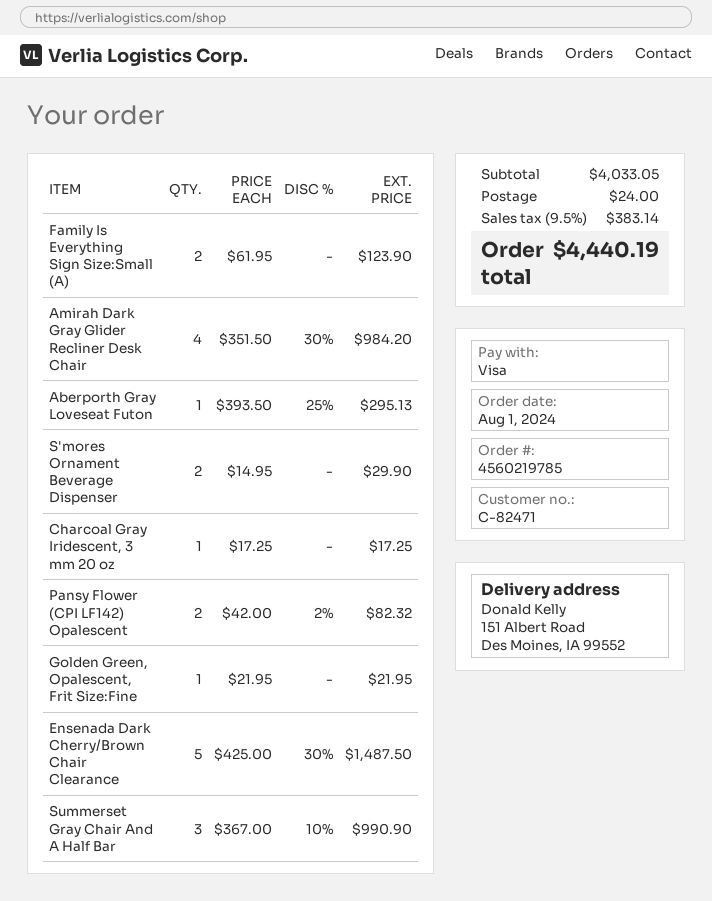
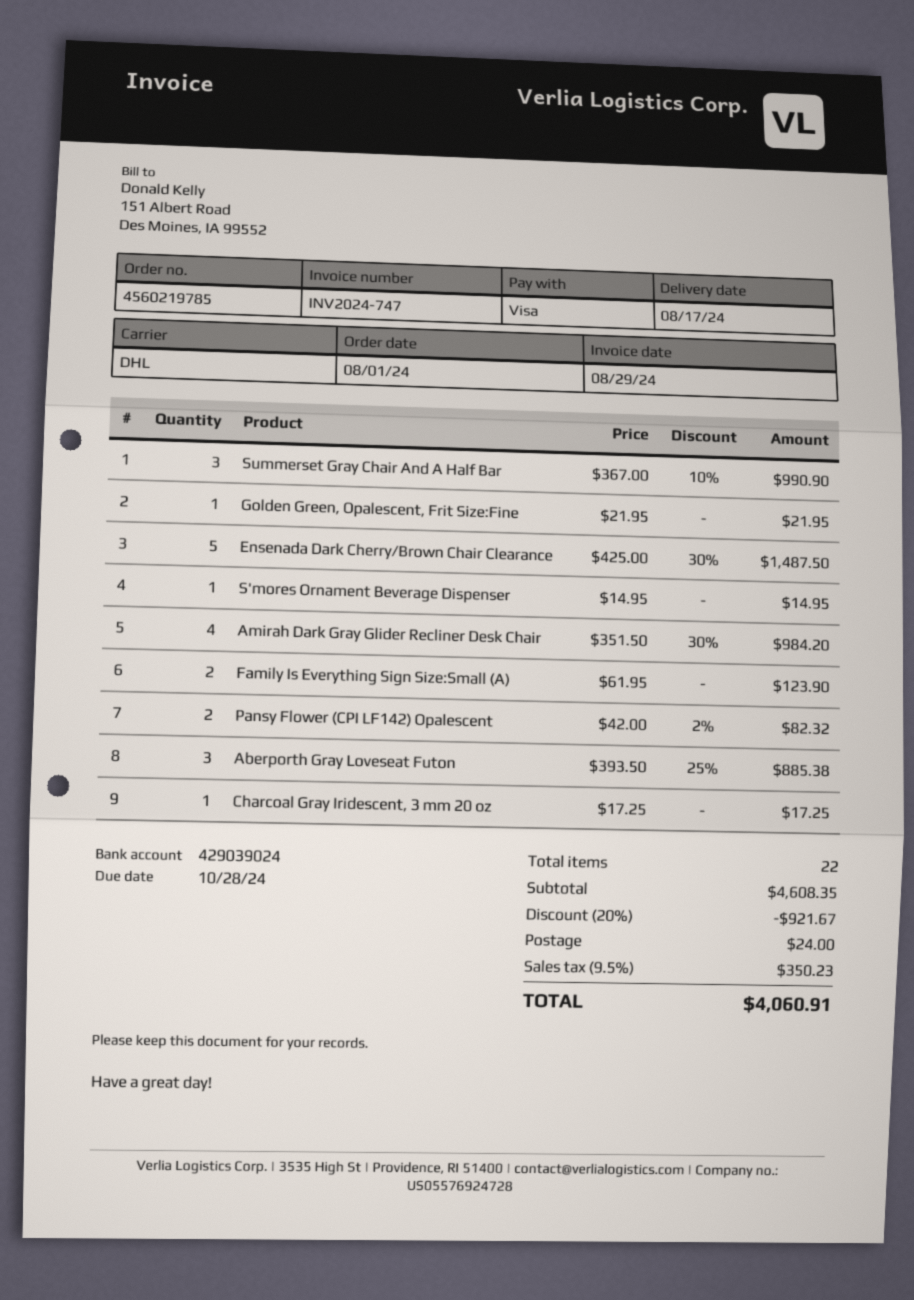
Aberporth Gray Loveseat Futon: 1 x 393.50 - 25% = 295.13 -> 3 x 393.50 - 25% = 885.38
S'mores Ornament Beverage Dispenser: 2 x 14.95 = 29.90 -> 1 x 14.95 = 14.95
subtotal: 4033.05 -> 4608.35
discount: none -> 20% = 921.67
tax: 9.5% = 383.14 -> 9.5% = 350.23
total: 4440.19 -> 4060.91

